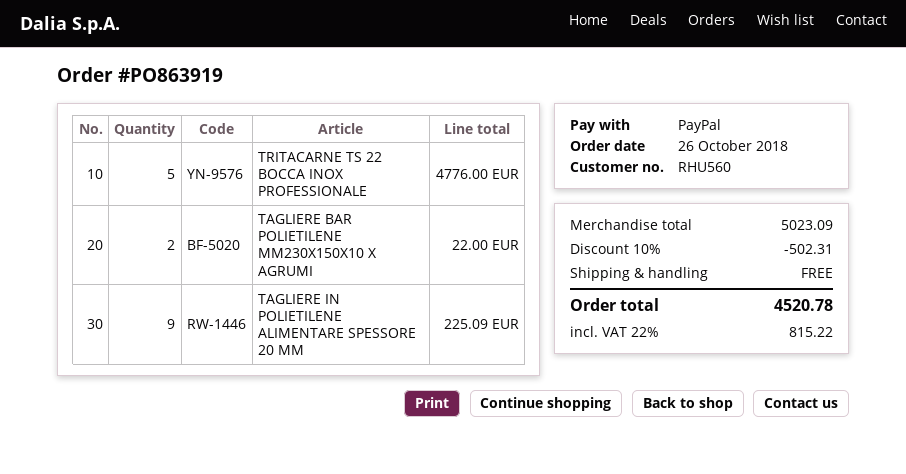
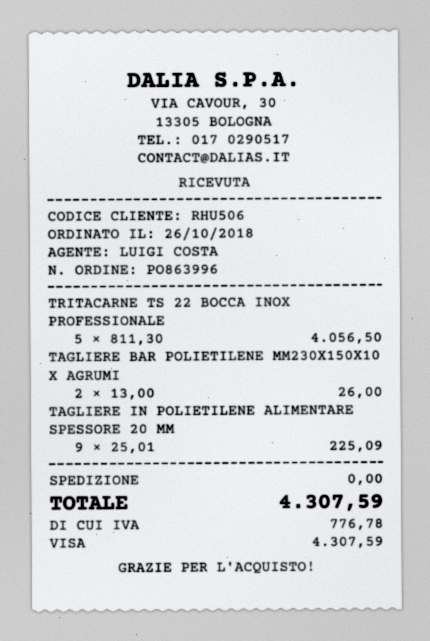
order number: PO863919 -> PO863996
customer number: RHU560 -> RHU506
payment method: PayPal -> Visa
TRITACARNE TS 22 BOCCA INOX PROFESSIONALE: 5 for 4776.00 -> 5 for 4056.50
TAGLIERE BAR POLIETILENE MM230X150X10 X AGRUMI: 2 for 22.00 -> 2 for 26.00
discount: 10% = 502.31 -> none
tax: 815.22 -> 776.78
total: 4520.78 -> 4307.59

